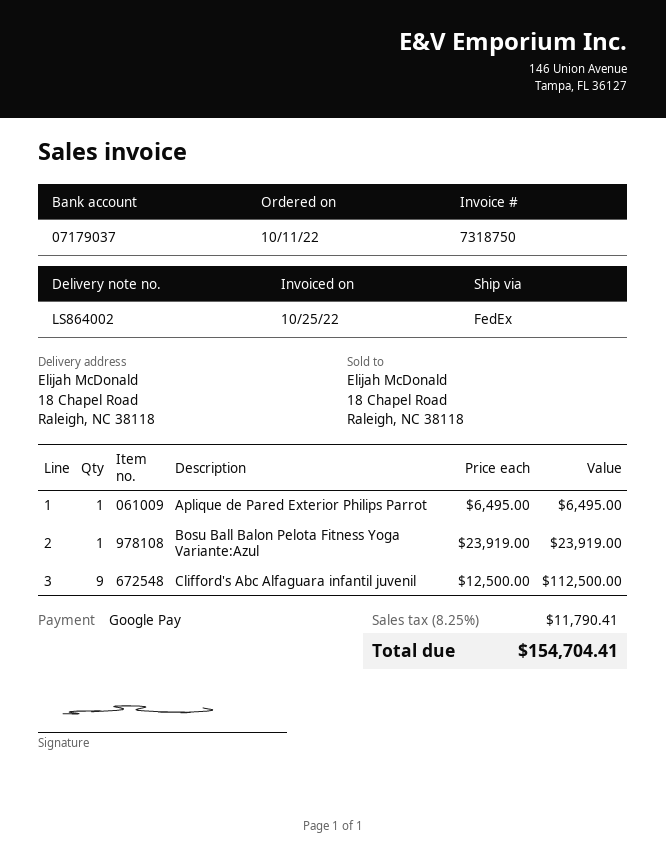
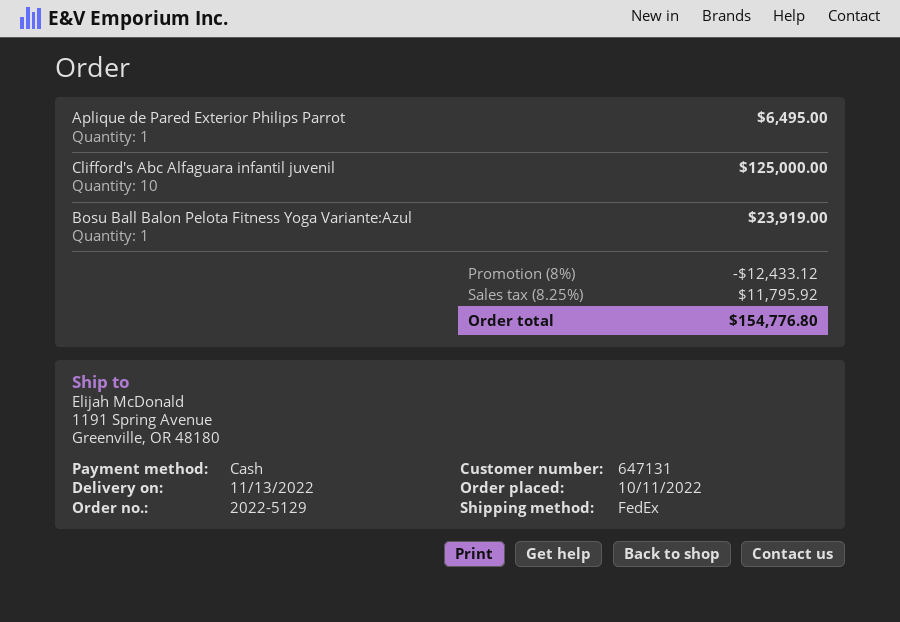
payment method: Google Pay -> cash
ship to: 18 Chapel Road, Raleigh, NC 38118 -> 1191 Spring Avenue, Greenville, OR 48180
Clifford's Abc Alfaguara infantil juvenil: 9 for 112500.00 -> 10 for 125000.00
discount: none -> 8% = 12433.12
tax: 8.25% = 11790.41 -> 8.25% = 11795.92
total: 154704.41 -> 154776.80

